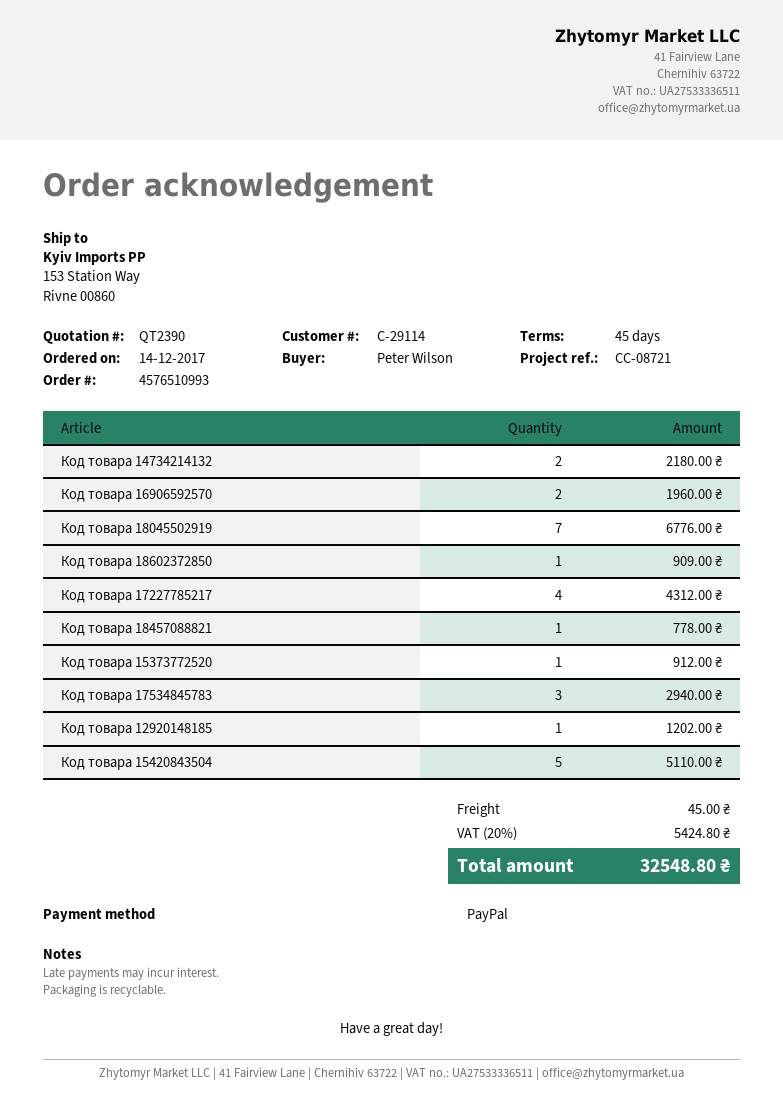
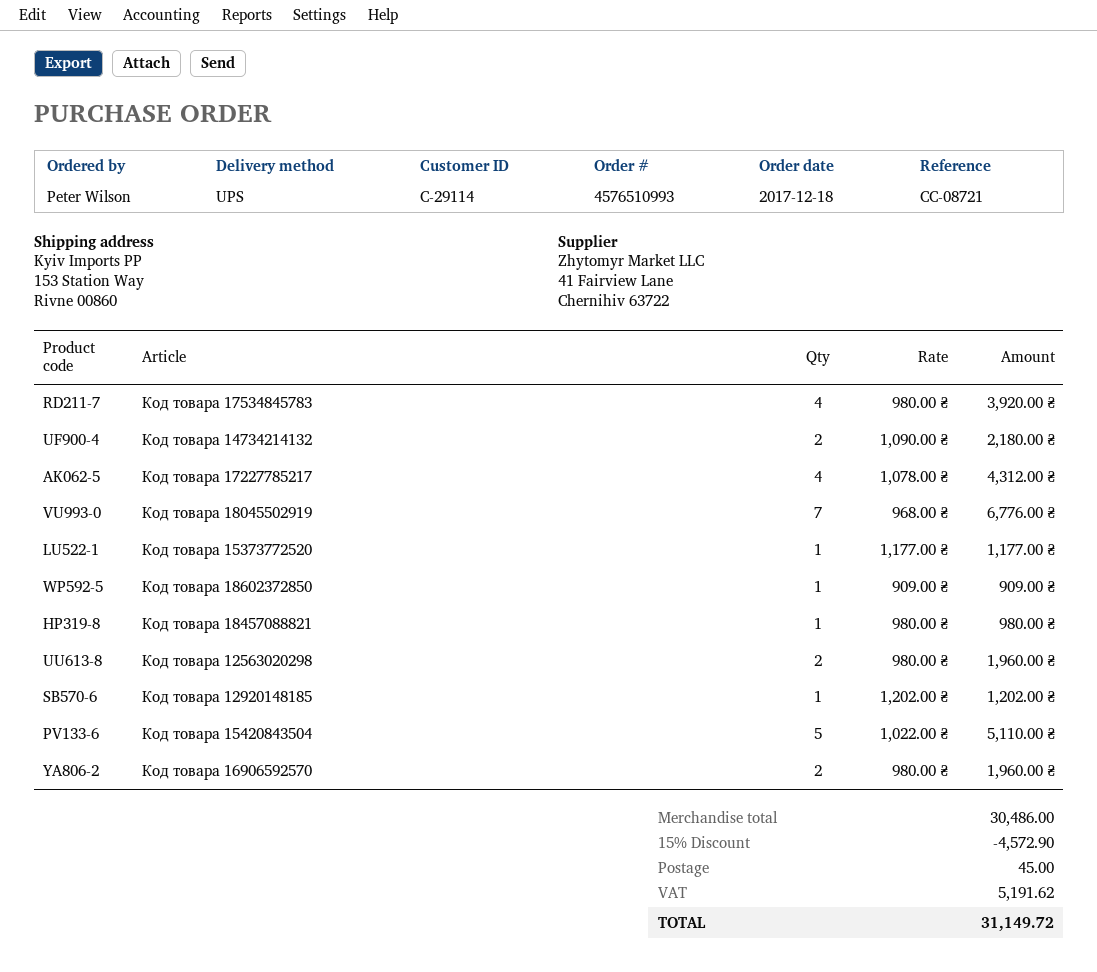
order date: 2017-12-14 -> 2017-12-18
Код товара 18457088821: 1 for 778.00 -> 1 for 980.00
Код товара 15373772520: 1 for 912.00 -> 1 for 1177.00
Код товара 17534845783: 3 for 2940.00 -> 4 for 3920.00
Код товара 12563020298: none -> 2 for 1960.00
discount: none -> 15% = 4572.90
tax: 5424.80 -> 5191.62
total: 32548.80 -> 31149.72

